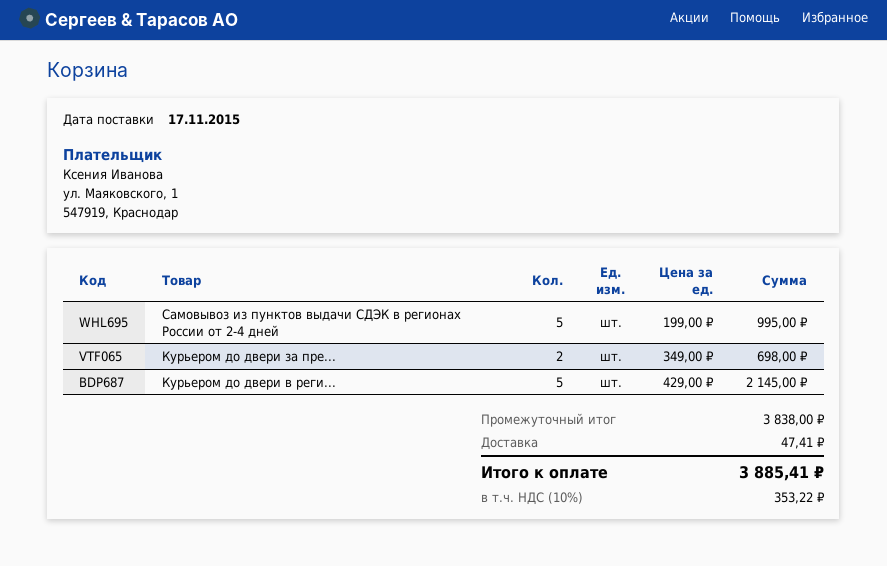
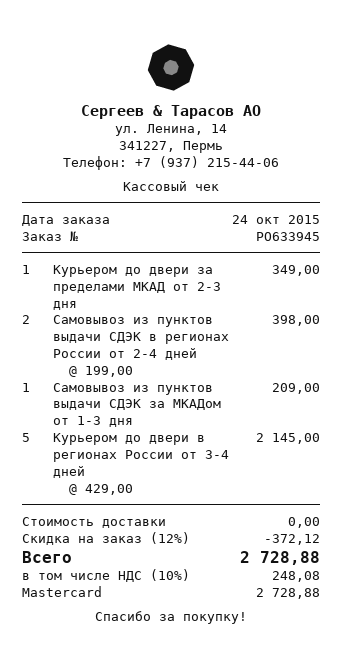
Самовывоз из пунктов выдачи СДЭК в регионах России от 2-4 дней: 5 x 199.00 = 995.00 -> 2 x 199.00 = 398.00
Курьером до двери за пре...: 2 x 349.00 = 698.00 -> 1 x 349.00 = 349.00
Самовывоз из пунктов выдачи СДЭК за МКАДом от 1-3 дня: none -> 1 x 209.00 = 209.00
discount: none -> 12% = 372.12
shipping: 47.41 -> 0.00
tax: 10% = 353.22 -> 10% = 248.08
total: 3885.41 -> 2728.88

